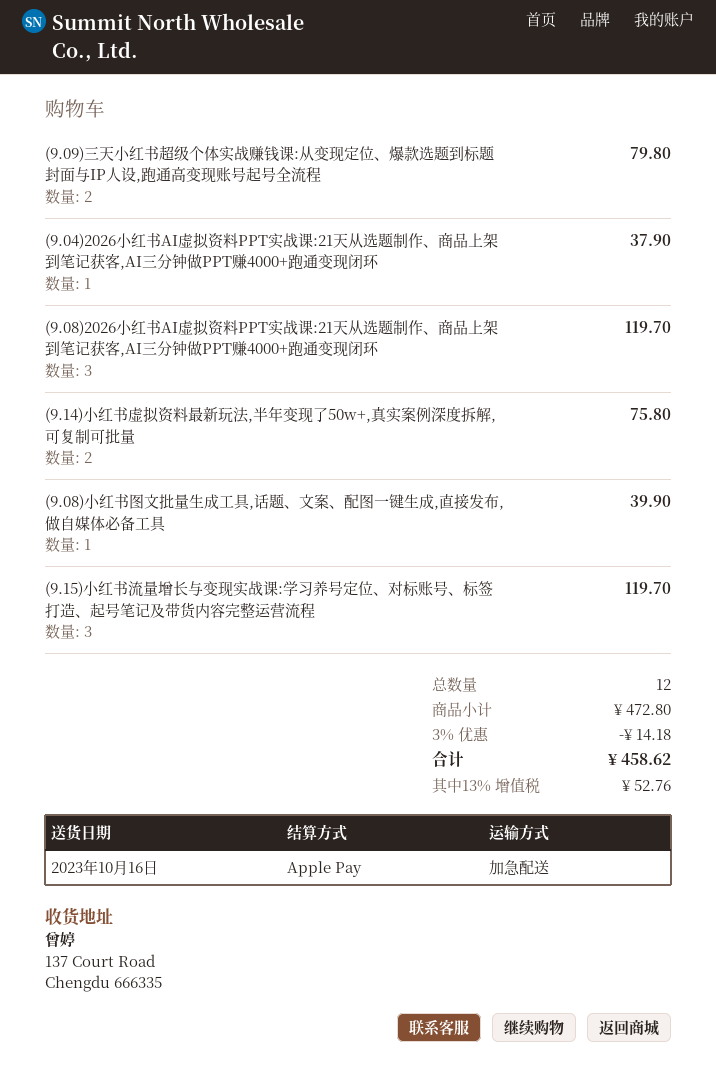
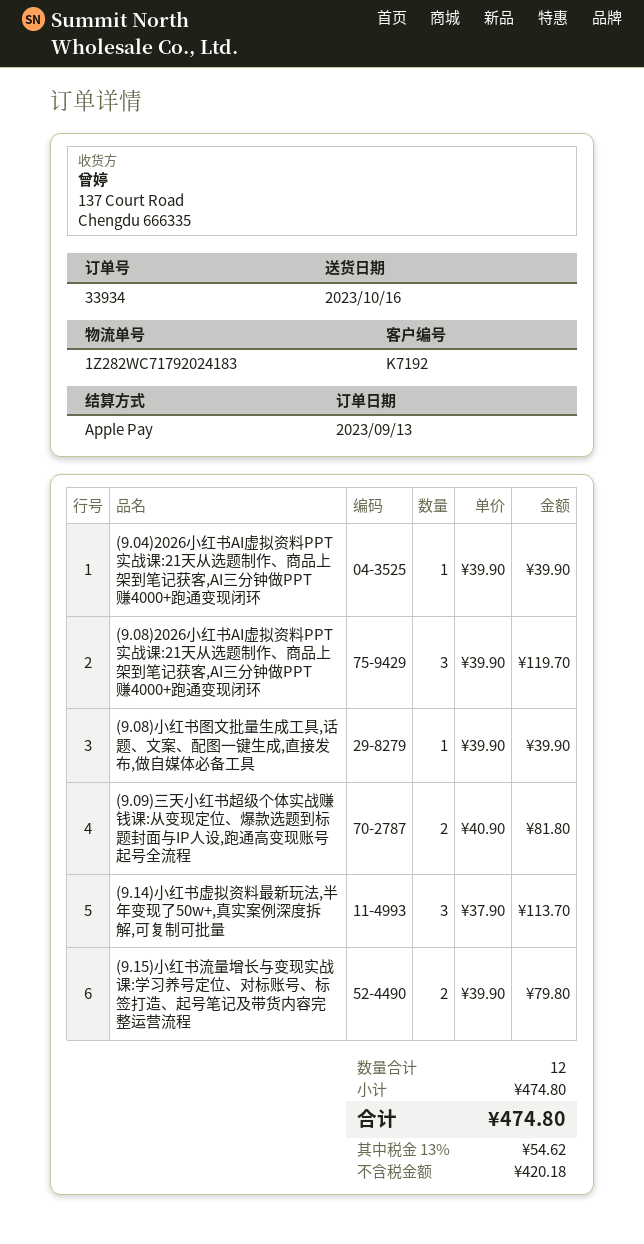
(9.09)三天小红书超级个体实战赚钱课:从变现定位、爆款选题到标题封面与IP人设,跑通高变现账号起号全流程: 2 for 79.80 -> 2 for 81.80
(9.04)2026小红书AI虚拟资料PPT实战课:21天从选题制作、商品上架到笔记获客,AI三分钟做PPT赚4000+跑通变现闭环: 1 for 37.90 -> 1 for 39.90
(9.14)小红书虚拟资料最新玩法,半年变现了50w+,真实案例深度拆解,可复制可批量: 2 for 75.80 -> 3 for 113.70
(9.15)小红书流量增长与变现实战课:学习养号定位、对标账号、标签打造、起号笔记及带货内容完整运营流程: 3 for 119.70 -> 2 for 79.80
subtotal: 472.80 -> 474.80
discount: 3% = 14.18 -> none
tax: 13% = 52.76 -> 13% = 54.62
total: 458.62 -> 474.80

